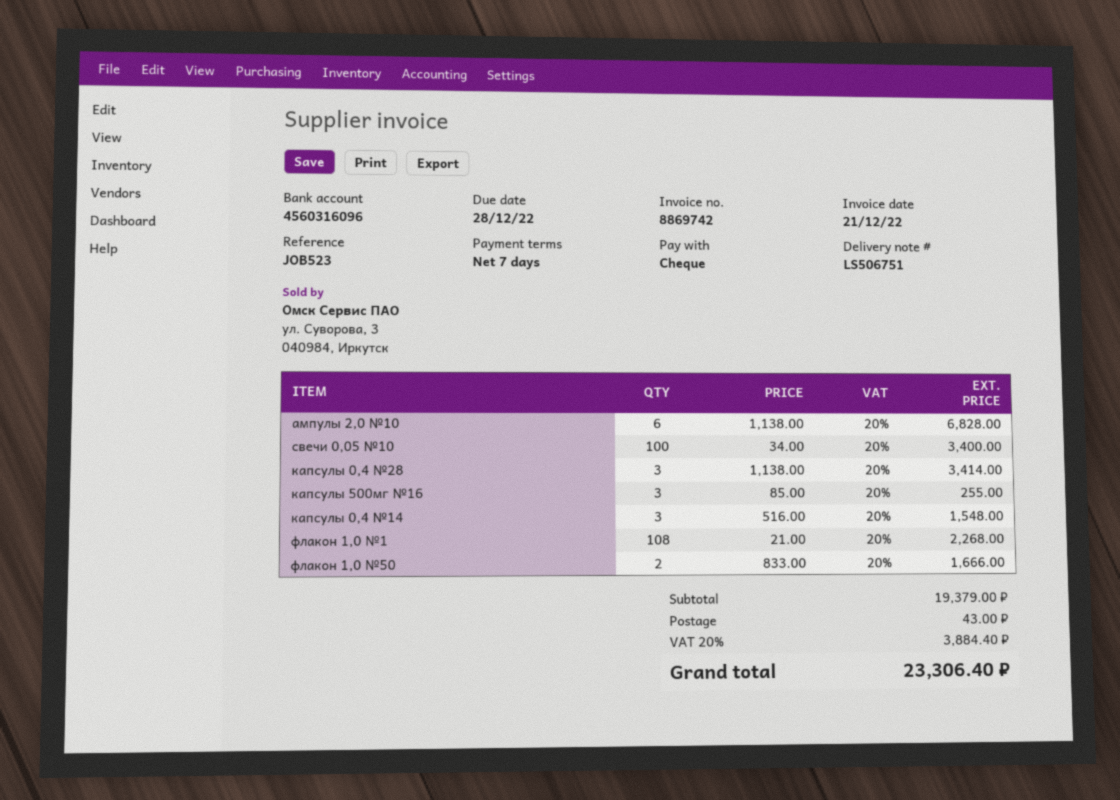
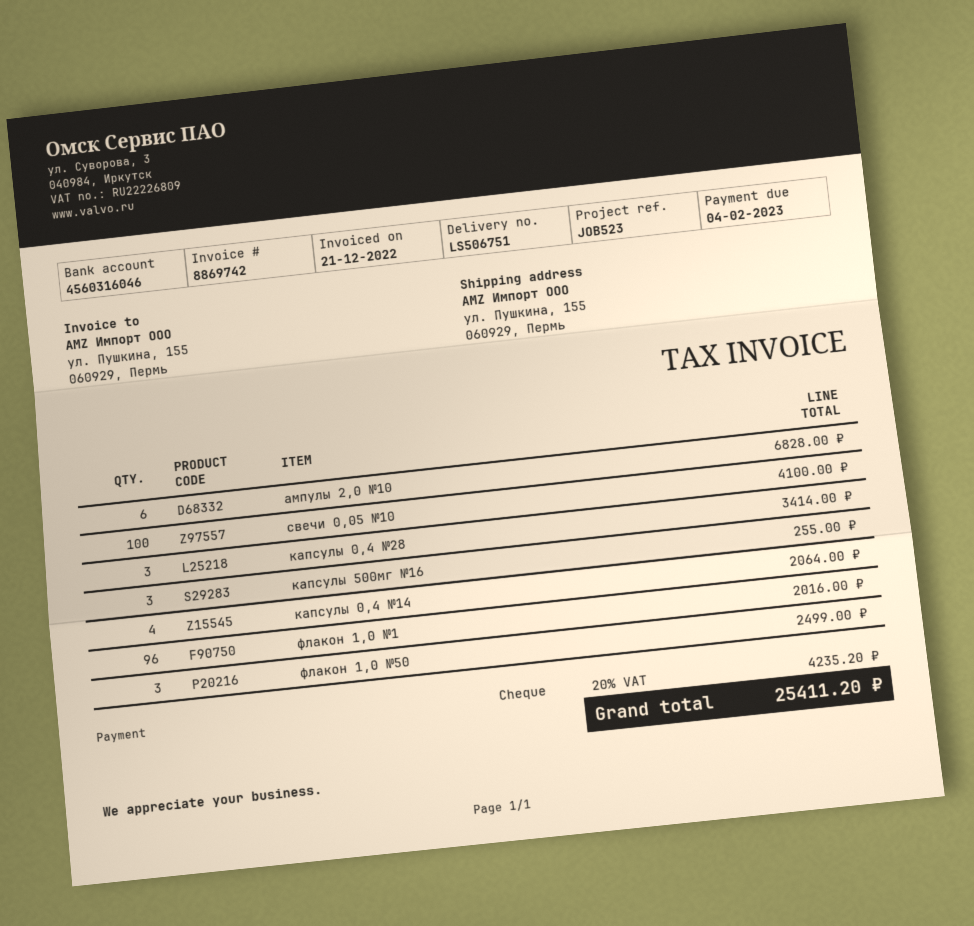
due date: 2022-12-28 -> 2023-02-04
bank account: 4560316096 -> 4560316046
свечи 0,05 №10: 100 for 3400.00 -> 100 for 4100.00
капсулы 0,4 №14: 3 for 1548.00 -> 4 for 2064.00
флакон 1,0 №1: 108 for 2268.00 -> 96 for 2016.00
флакон 1,0 №50: 2 for 1666.00 -> 3 for 2499.00
shipping: 43.00 -> none
tax: 20% = 3884.40 -> 20% = 4235.20
total: 23306.40 -> 25411.20

